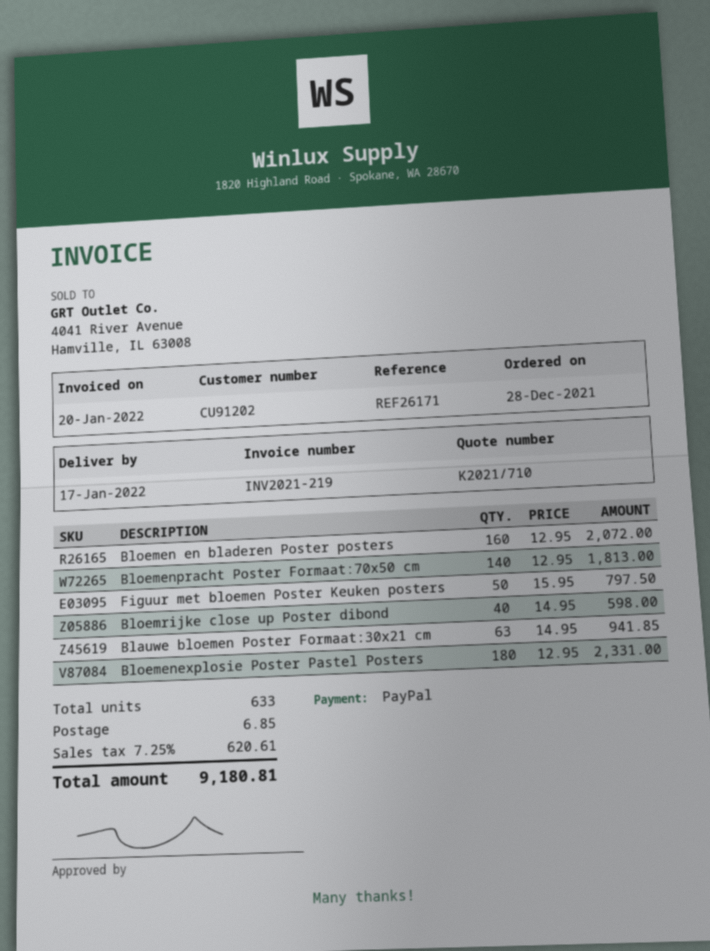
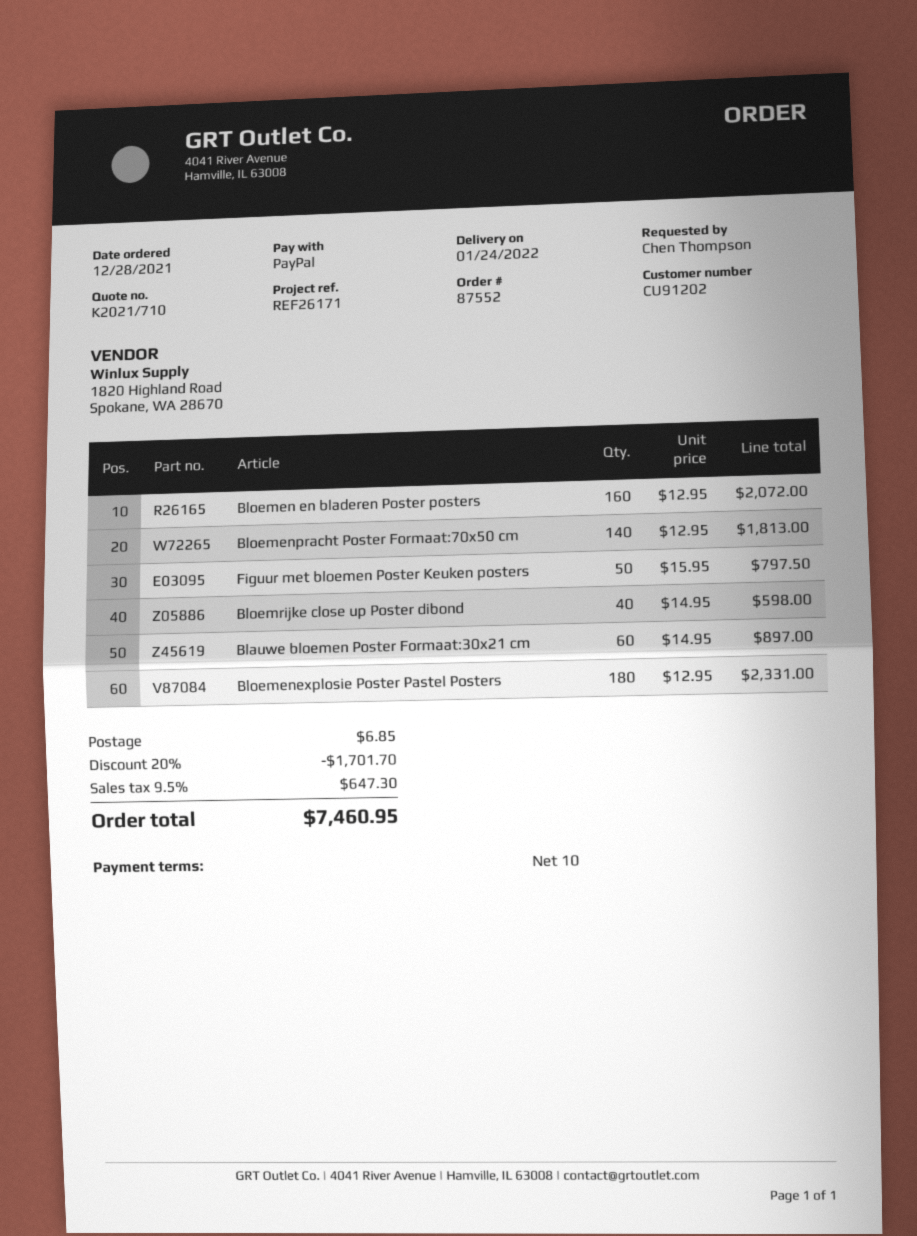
delivery date: 2022-01-17 -> 2022-01-24
Blauwe bloemen Poster Formaat:30x21 cm: 63 x 14.95 = 941.85 -> 60 x 14.95 = 897.00
discount: none -> 20% = 1701.70
tax: 7.25% = 620.61 -> 9.5% = 647.30
total: 9180.81 -> 7460.95

